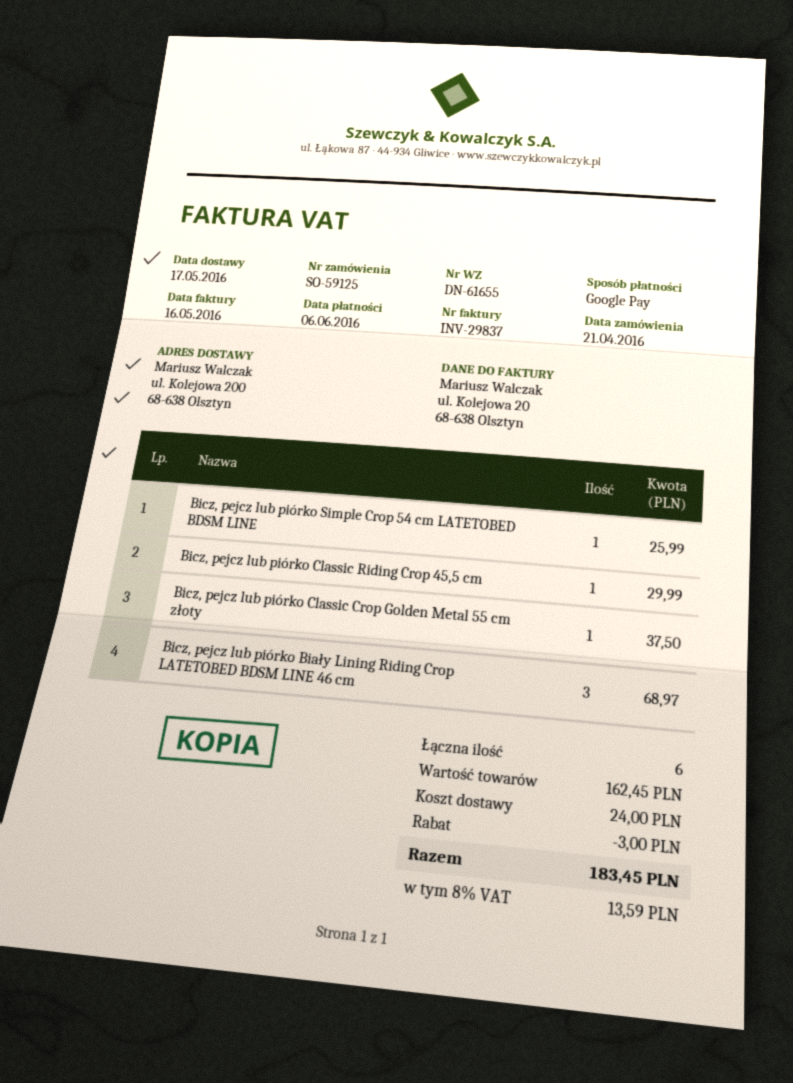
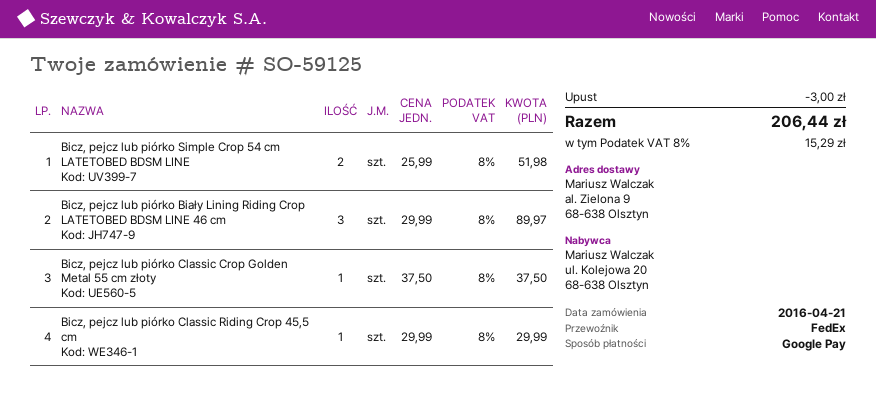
ship to: ul. Kolejowa 200, 68-638 Olsztyn -> al. Zielona 9, 68-638 Olsztyn
Bicz, pejcz lub piórko Simple Crop 54 cm LATETOBED BDSM LINE: 1 for 25.99 -> 2 for 51.98
Bicz, pejcz lub piórko Biały Lining Riding Crop LATETOBED BDSM LINE 46 cm: 3 for 68.97 -> 3 for 89.97
shipping: 24.00 -> none
tax: 8% = 13.59 -> 8% = 15.29
total: 183.45 -> 206.44

